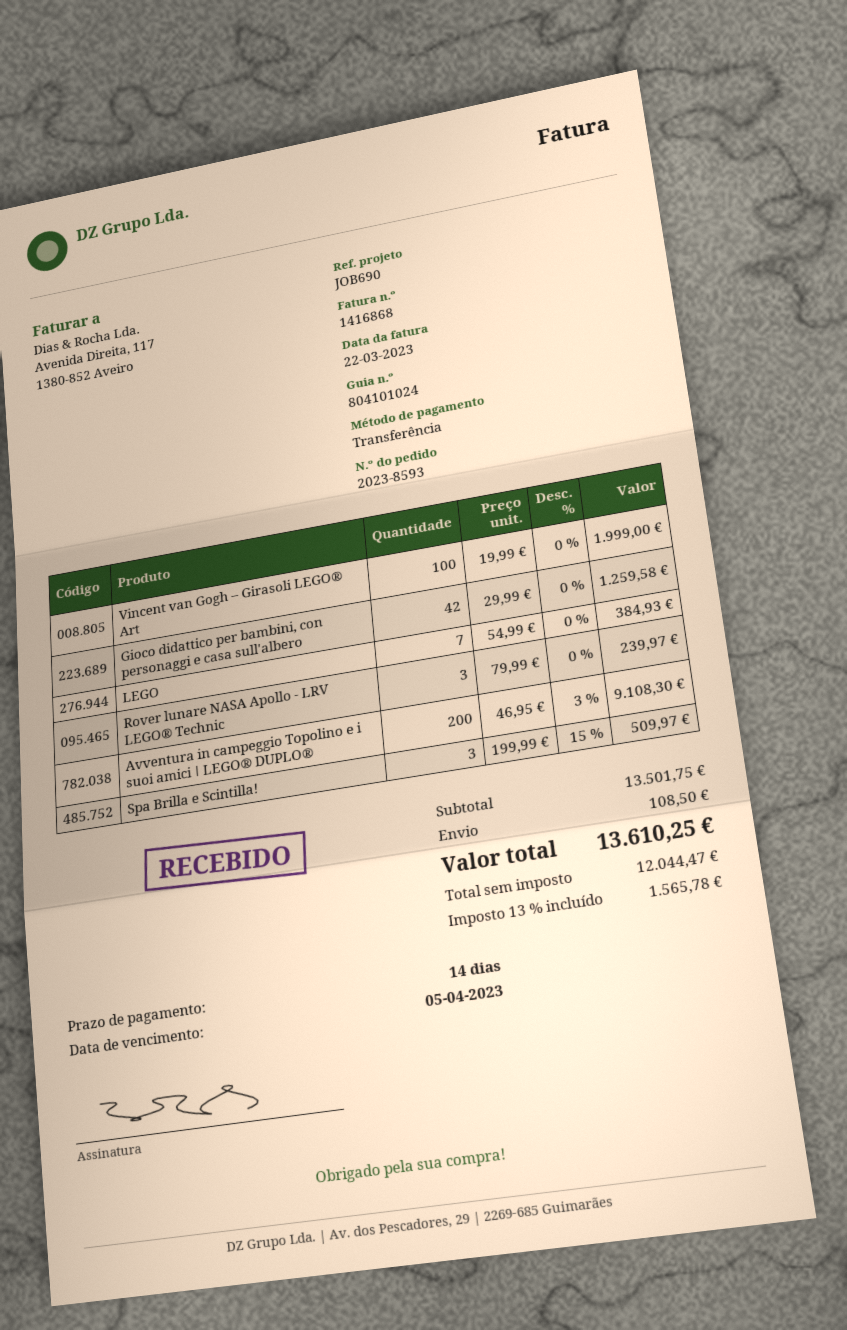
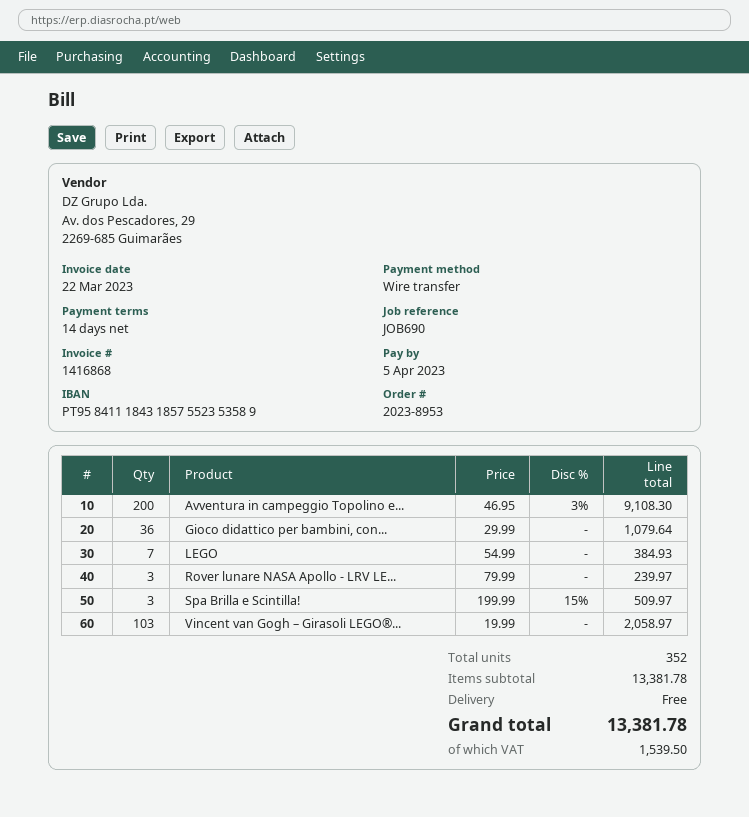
order number: 2023-8593 -> 2023-8953
Vincent van Gogh – Girasoli LEGO® Art: 100 x 19.99 = 1999.00 -> 103 x 19.99 = 2058.97
Gioco didattico per bambini, con personaggi e casa sull'albero: 42 x 29.99 = 1259.58 -> 36 x 29.99 = 1079.64
subtotal: 13501.75 -> 13381.78
shipping: 108.50 -> 0.00
tax: 1565.78 -> 1539.50
total: 13610.25 -> 13381.78

